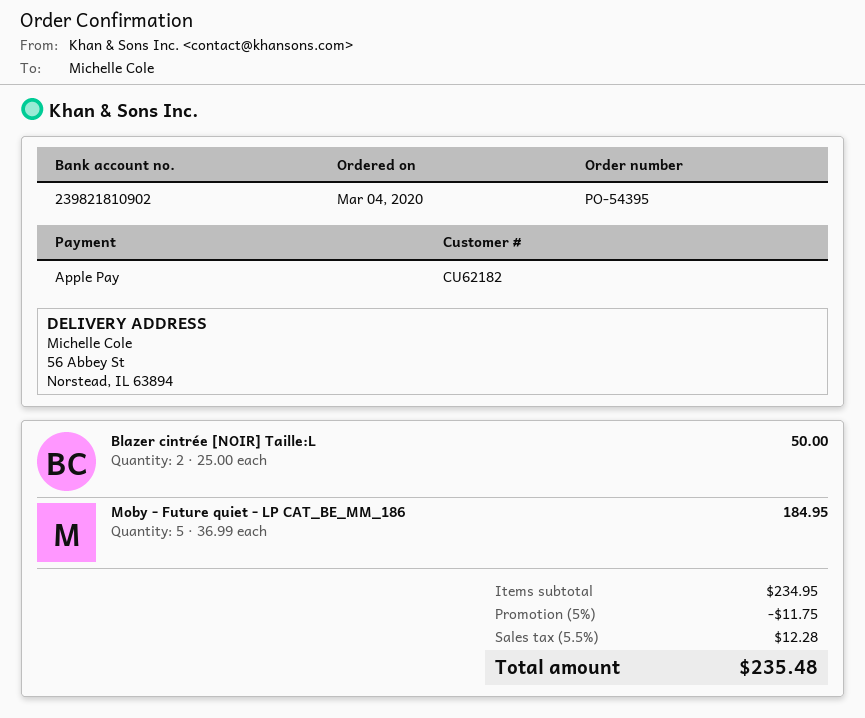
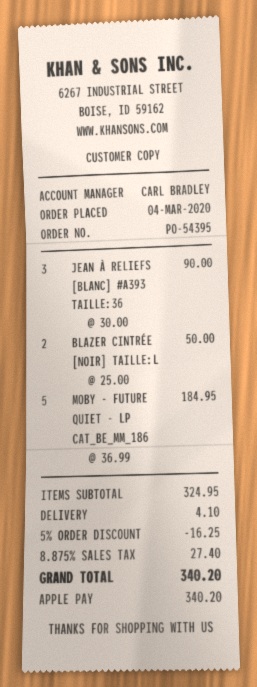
JEAN À RELIEFS [BLANC] #A393 TAILLE:36: none -> 3 x 30.00 = 90.00
subtotal: 234.95 -> 324.95
discount: 5% = 11.75 -> 5% = 16.25
shipping: none -> 4.10
tax: 5.5% = 12.28 -> 8.875% = 27.40
total: 235.48 -> 340.20

